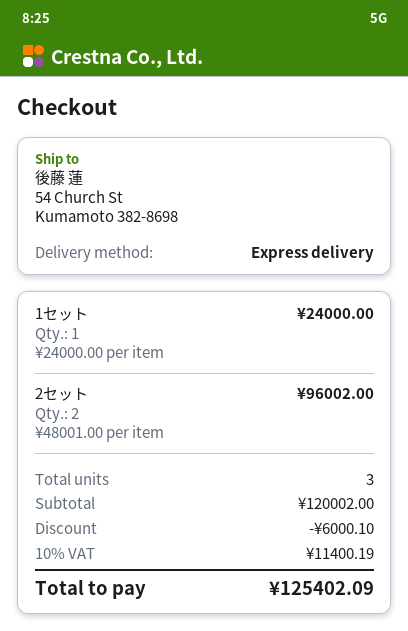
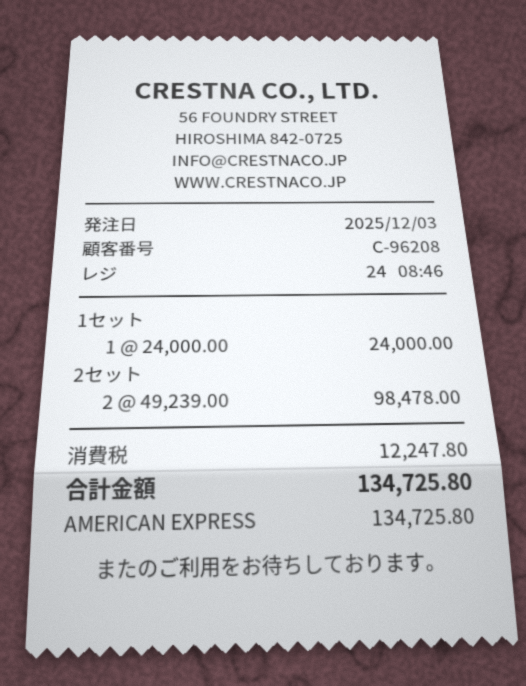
2セット: 2 x 48001.00 = 96002.00 -> 2 x 49239.00 = 98478.00
discount: 6000.10 -> none
tax: 11400.19 -> 12247.80
total: 125402.09 -> 134725.80

